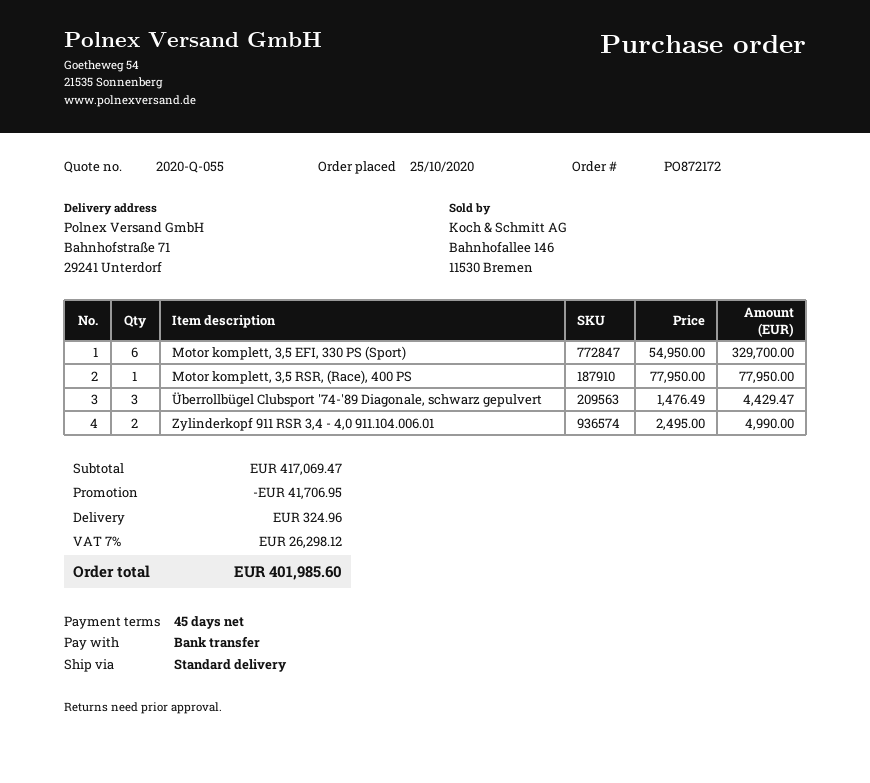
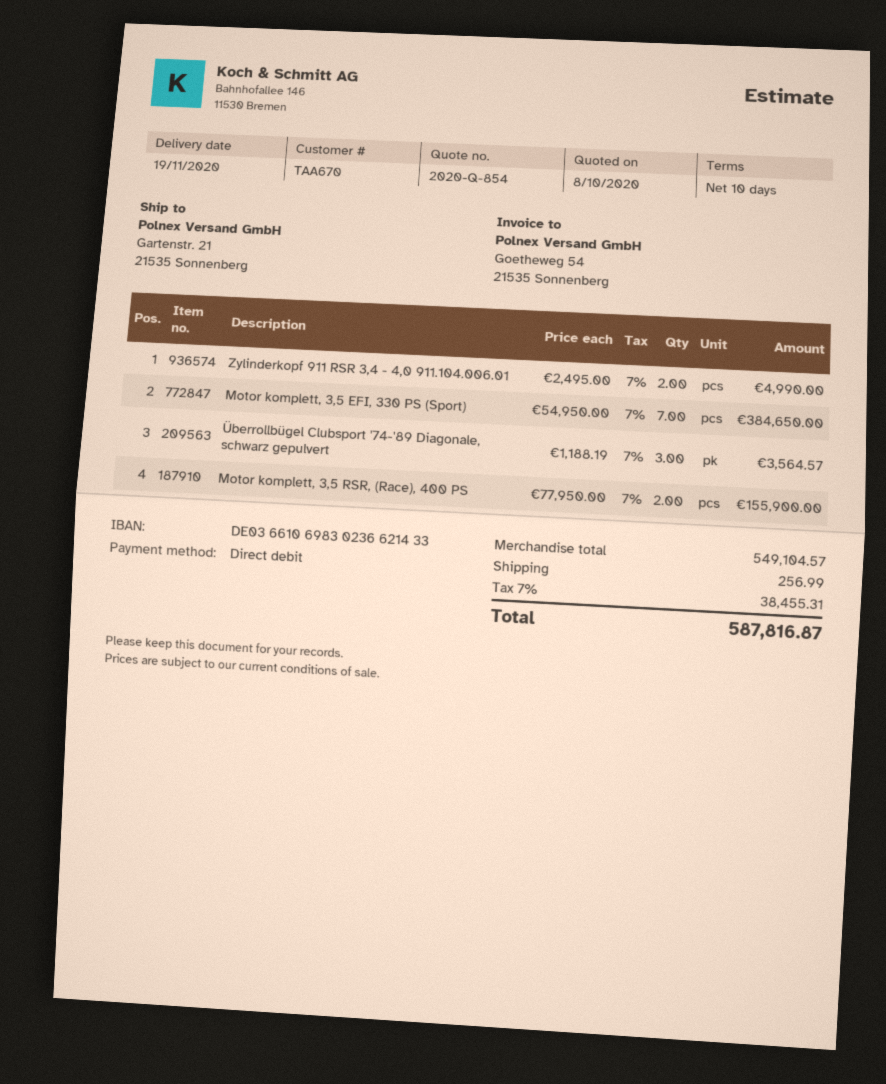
quote number: 2020-Q-055 -> 2020-Q-854
payment terms: 45 days -> 10 days
payment method: bank transfer -> direct debit
ship to: Bahnhofstraße 71, 29241 Unterdorf -> Gartenstr. 21, 21535 Sonnenberg
Motor komplett, 3,5 EFI, 330 PS (Sport): 6 x 54950.00 = 329700.00 -> 7 x 54950.00 = 384650.00
Motor komplett, 3,5 RSR, (Race), 400 PS: 1 x 77950.00 = 77950.00 -> 2 x 77950.00 = 155900.00
Überrollbügel Clubsport '74-'89 Diagonale, schwarz gepulvert: 3 x 1476.49 = 4429.47 -> 3 x 1188.19 = 3564.57
subtotal: 417069.47 -> 549104.57
discount: 41706.95 -> none
shipping: 324.96 -> 256.99
tax: 7% = 26298.12 -> 7% = 38455.31
total: 401985.60 -> 587816.87

